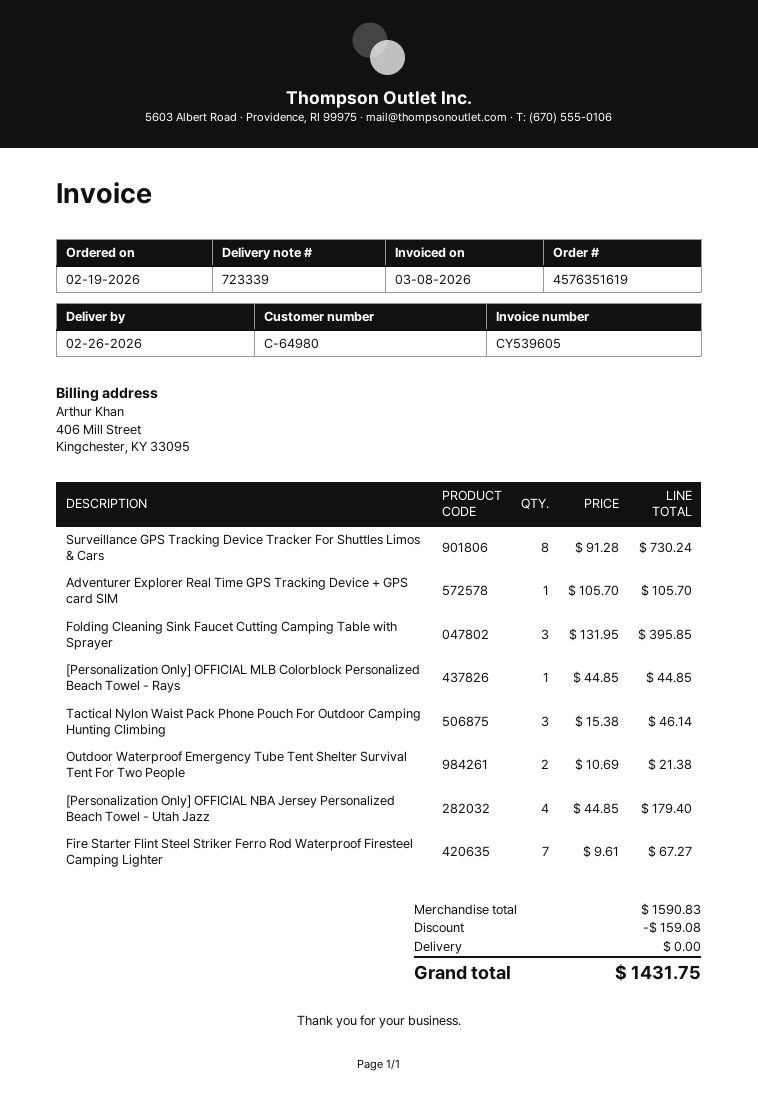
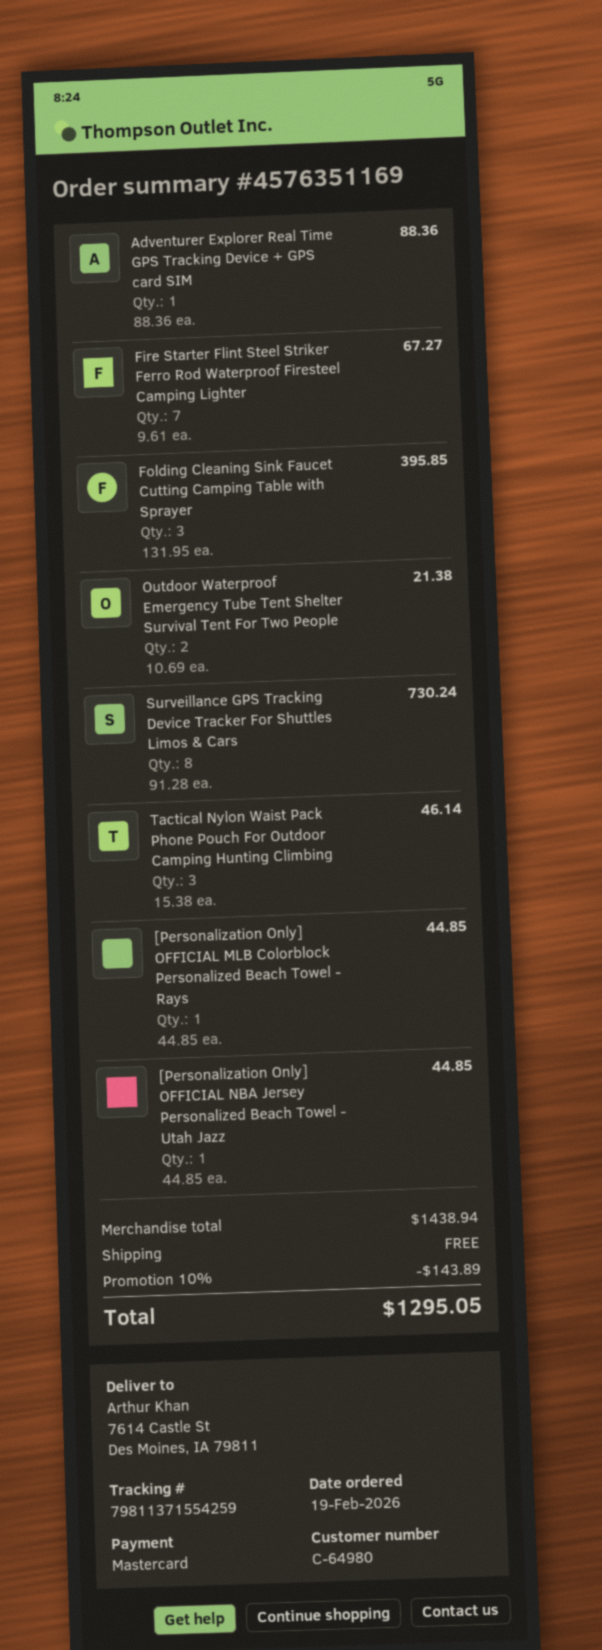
order number: 4576351619 -> 4576351169
Adventurer Explorer Real Time GPS Tracking Device + GPS card SIM: 1 x 105.70 = 105.70 -> 1 x 88.36 = 88.36
[Personalization Only] OFFICIAL NBA Jersey Personalized Beach Towel - Utah Jazz: 4 x 44.85 = 179.40 -> 1 x 44.85 = 44.85
subtotal: 1590.83 -> 1438.94
discount: 159.08 -> 143.89
total: 1431.75 -> 1295.05

